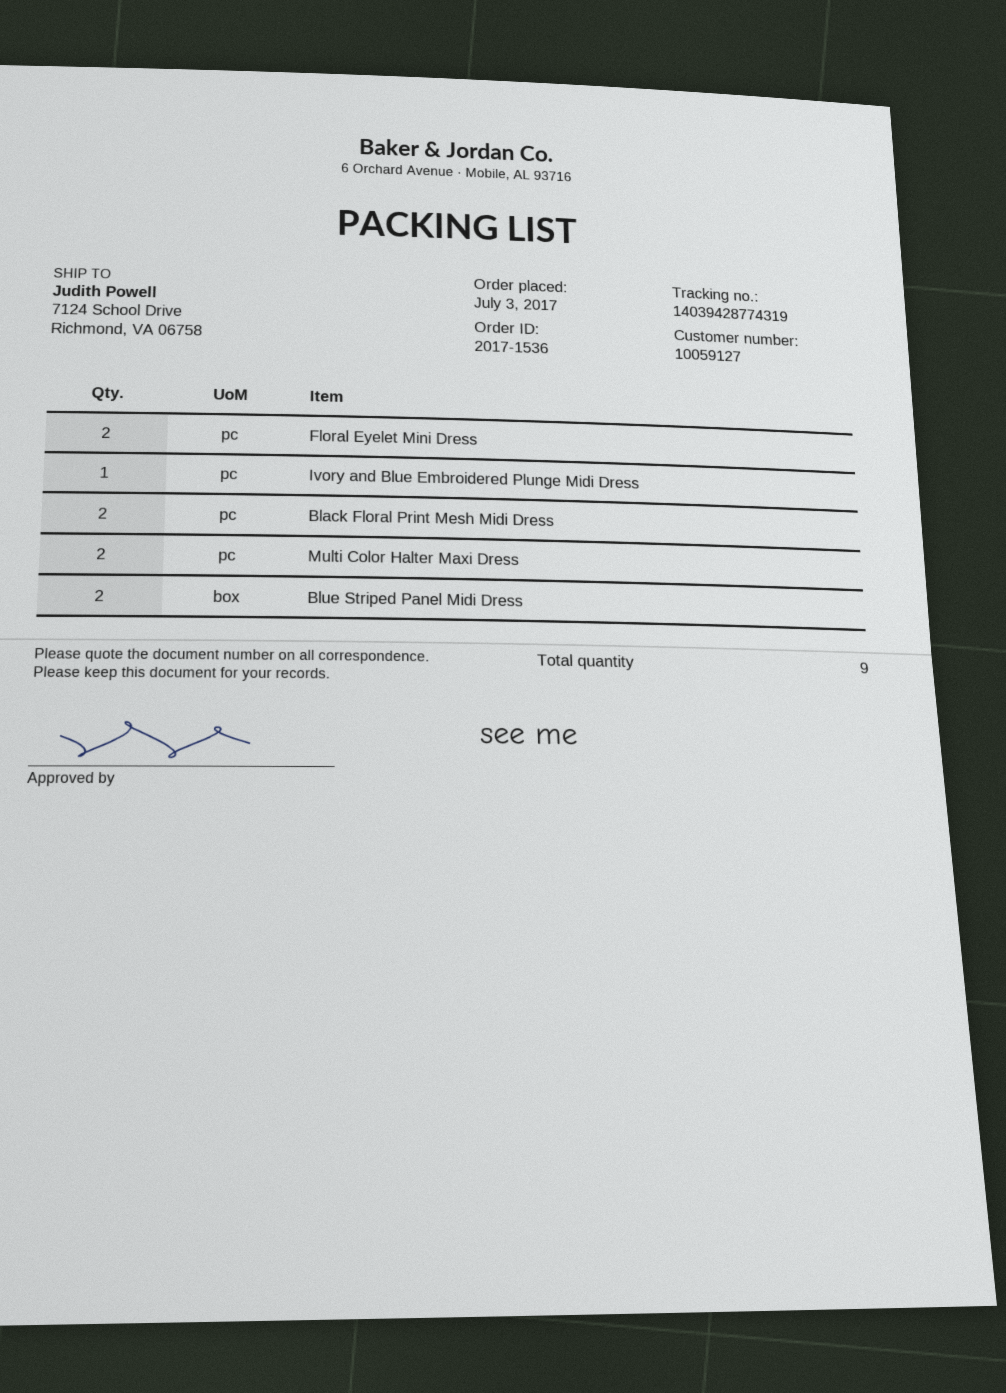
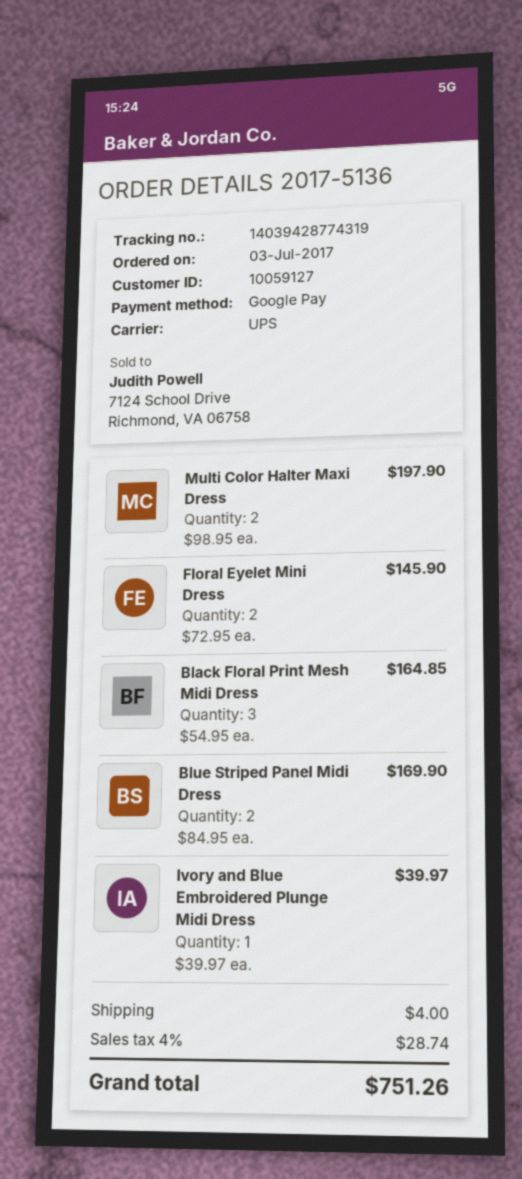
order number: 2017-1536 -> 2017-5136
Black Floral Print Mesh Midi Dress: 2 -> 3

